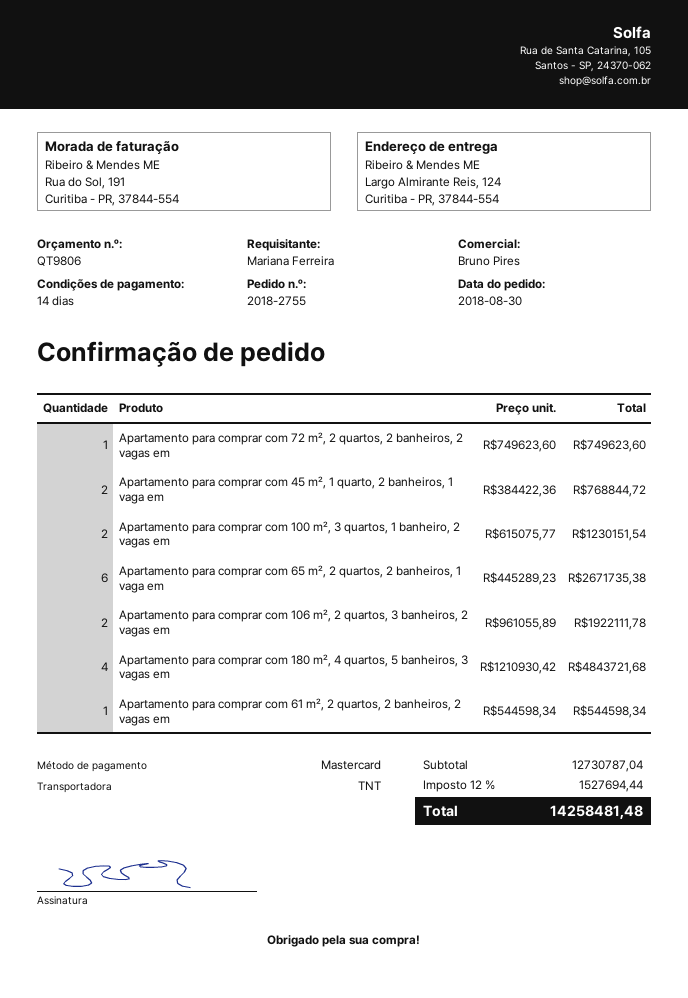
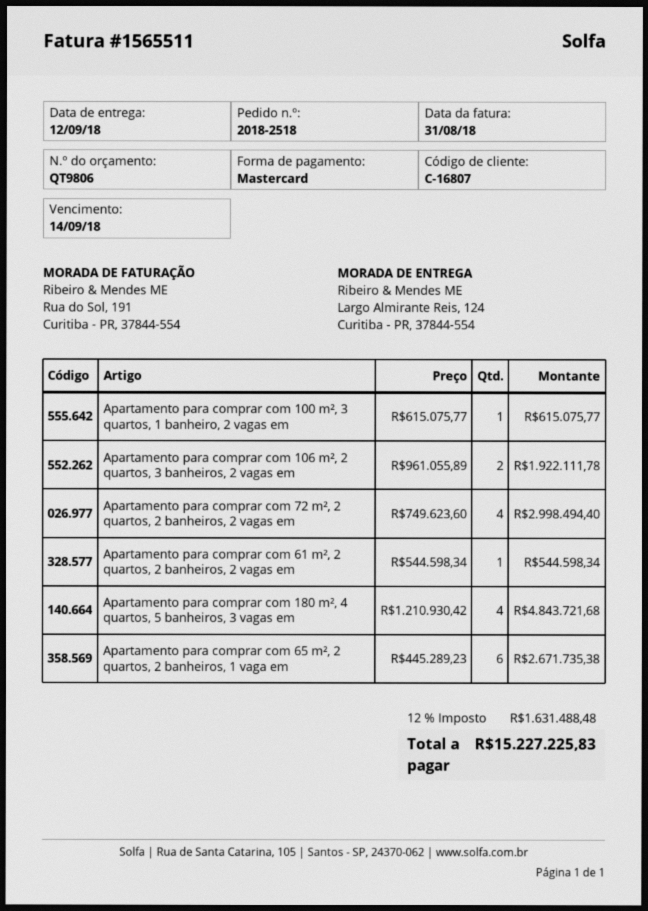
order number: 2018-2755 -> 2018-2518
Apartamento para comprar com 72 m², 2 quartos, 2 banheiros, 2 vagas em: 1 x 749623.60 = 749623.60 -> 4 x 749623.60 = 2998494.40
Apartamento para comprar com 45 m², 1 quarto, 2 banheiros, 1 vaga em: 2 x 384422.36 = 768844.72 -> none
Apartamento para comprar com 100 m², 3 quartos, 1 banheiro, 2 vagas em: 2 x 615075.77 = 1230151.54 -> 1 x 615075.77 = 615075.77
tax: 12% = 1527694.44 -> 12% = 1631488.48
total: 14258481.48 -> 15227225.83

